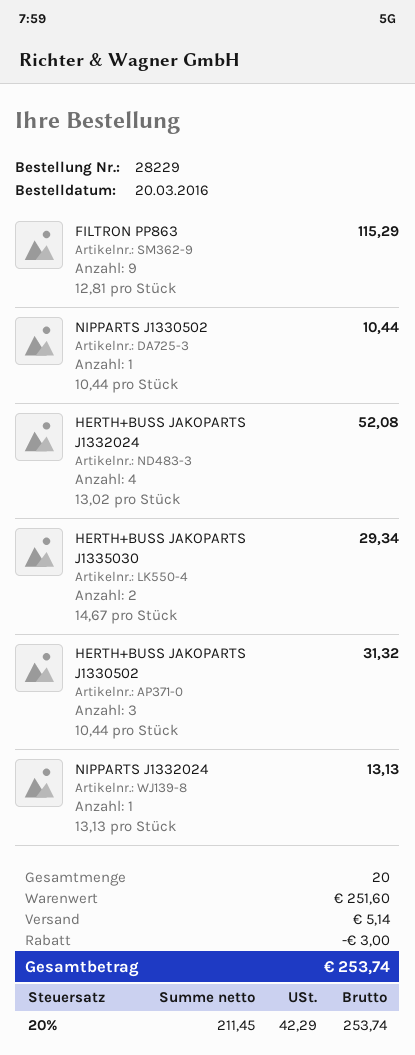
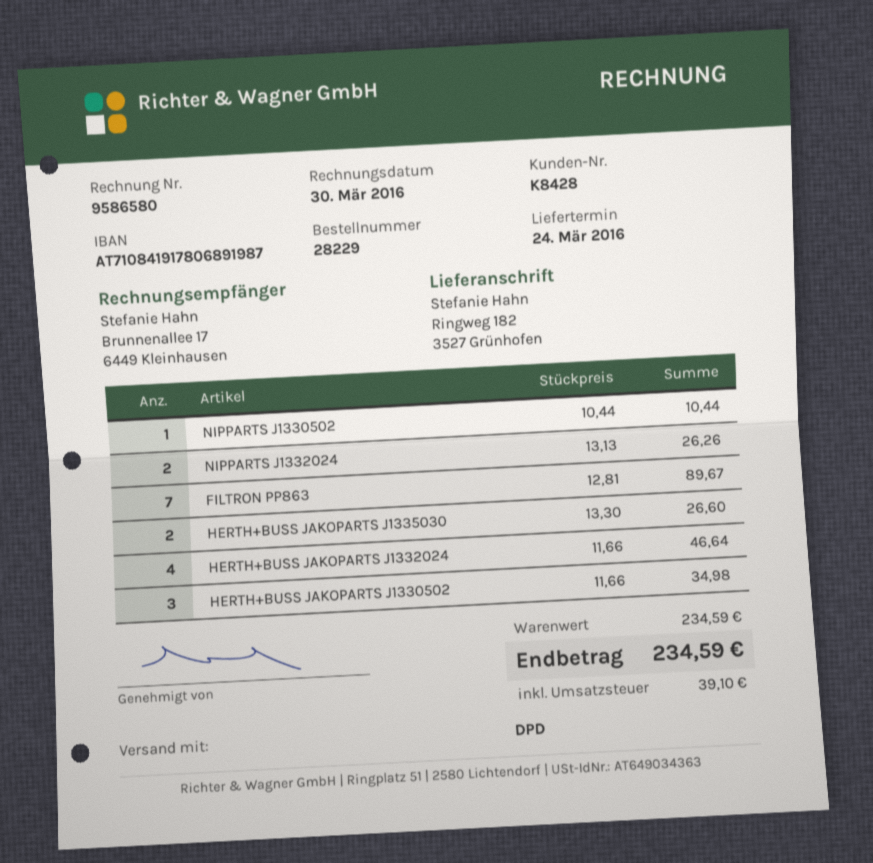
FILTRON PP863: 9 x 12.81 = 115.29 -> 7 x 12.81 = 89.67
HERTH+BUSS JAKOPARTS J1332024: 4 x 13.02 = 52.08 -> 4 x 11.66 = 46.64
HERTH+BUSS JAKOPARTS J1335030: 2 x 14.67 = 29.34 -> 2 x 13.30 = 26.60
HERTH+BUSS JAKOPARTS J1330502: 3 x 10.44 = 31.32 -> 3 x 11.66 = 34.98
NIPPARTS J1332024: 1 x 13.13 = 13.13 -> 2 x 13.13 = 26.26
subtotal: 251.60 -> 234.59
discount: 3.00 -> none
shipping: 5.14 -> none
tax: 42.29 -> 39.10
total: 253.74 -> 234.59

